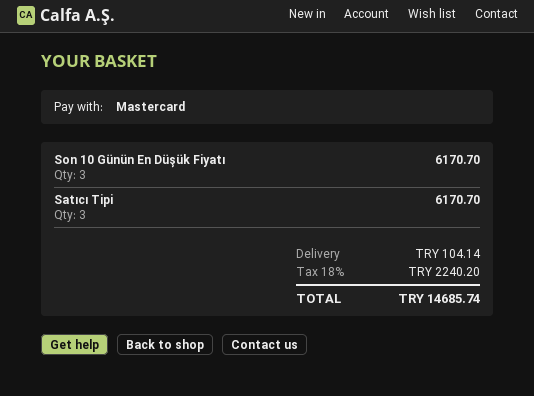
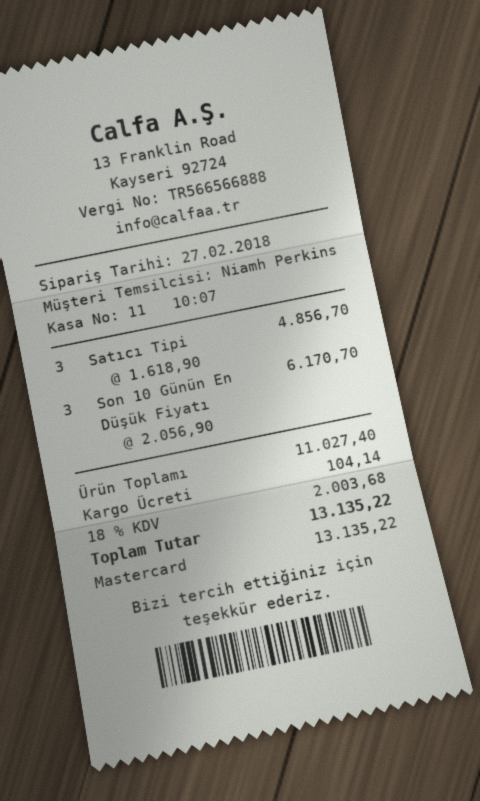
Satıcı Tipi: 3 for 6170.70 -> 3 for 4856.70
tax: 18% = 2240.20 -> 18% = 2003.68
total: 14685.74 -> 13135.22

